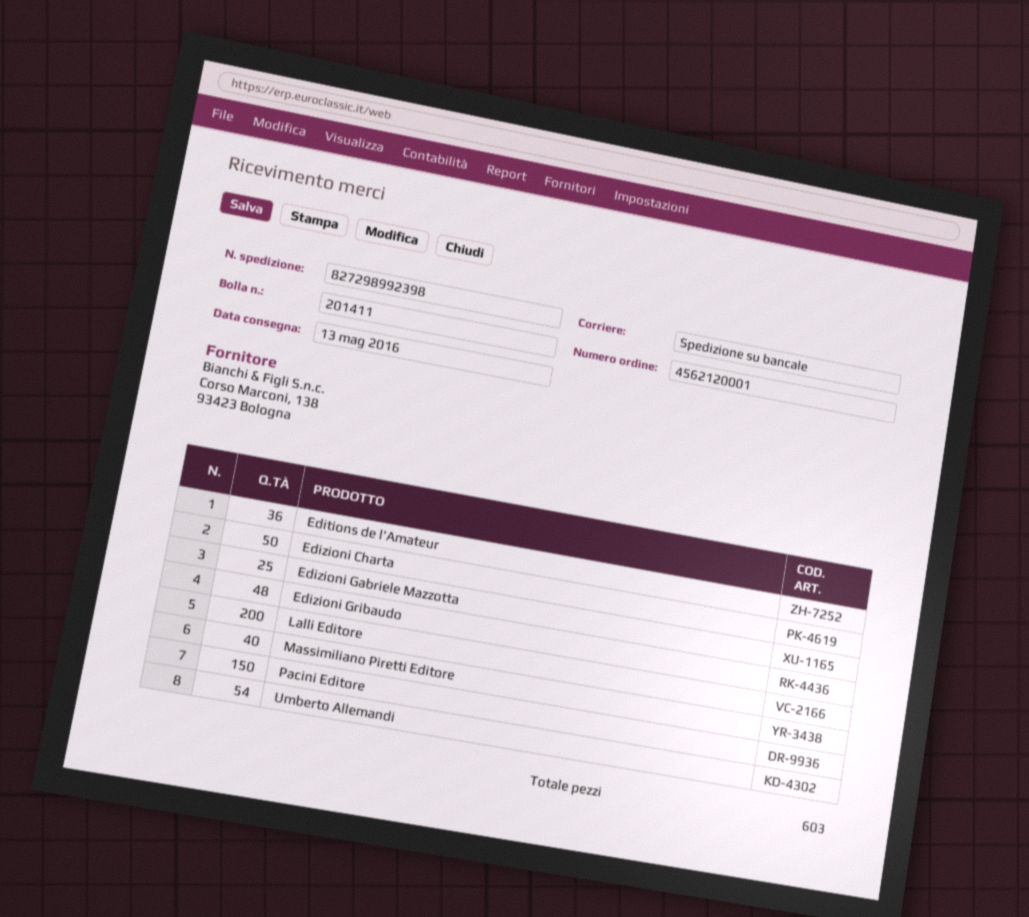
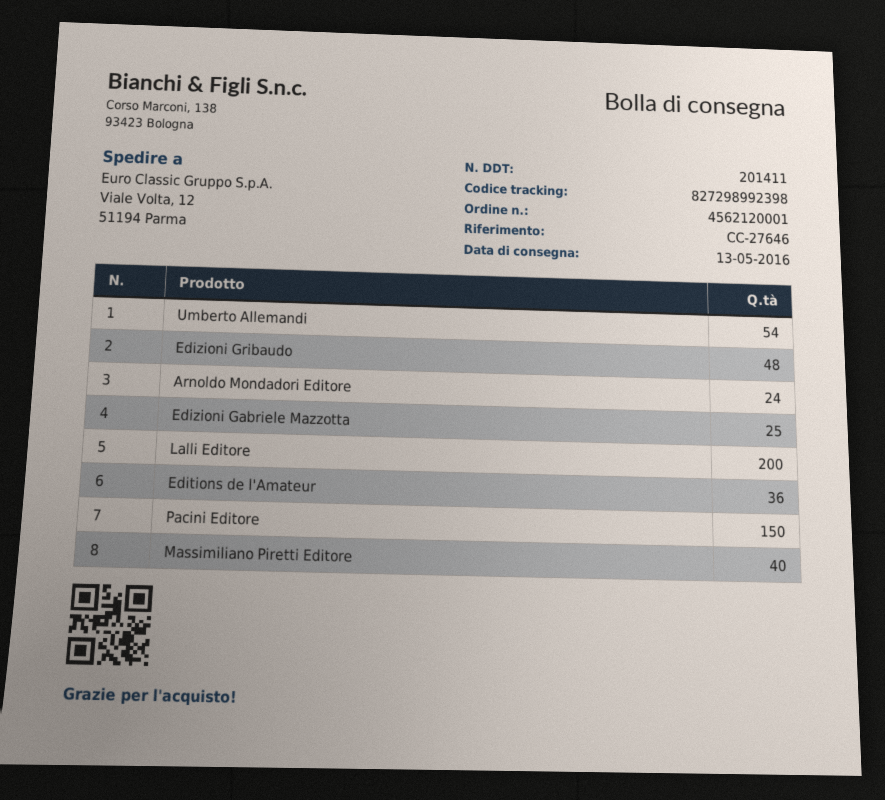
Edizioni Charta: 50 -> none
Arnoldo Mondadori Editore: none -> 24

